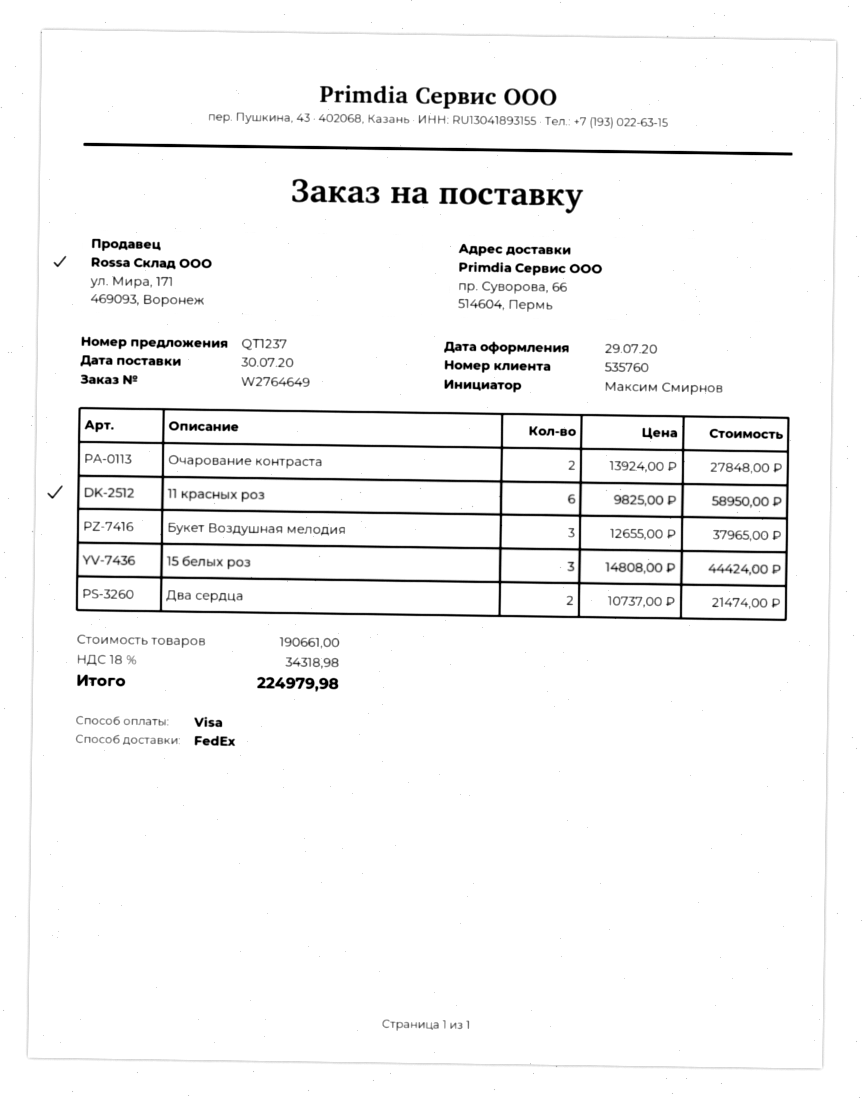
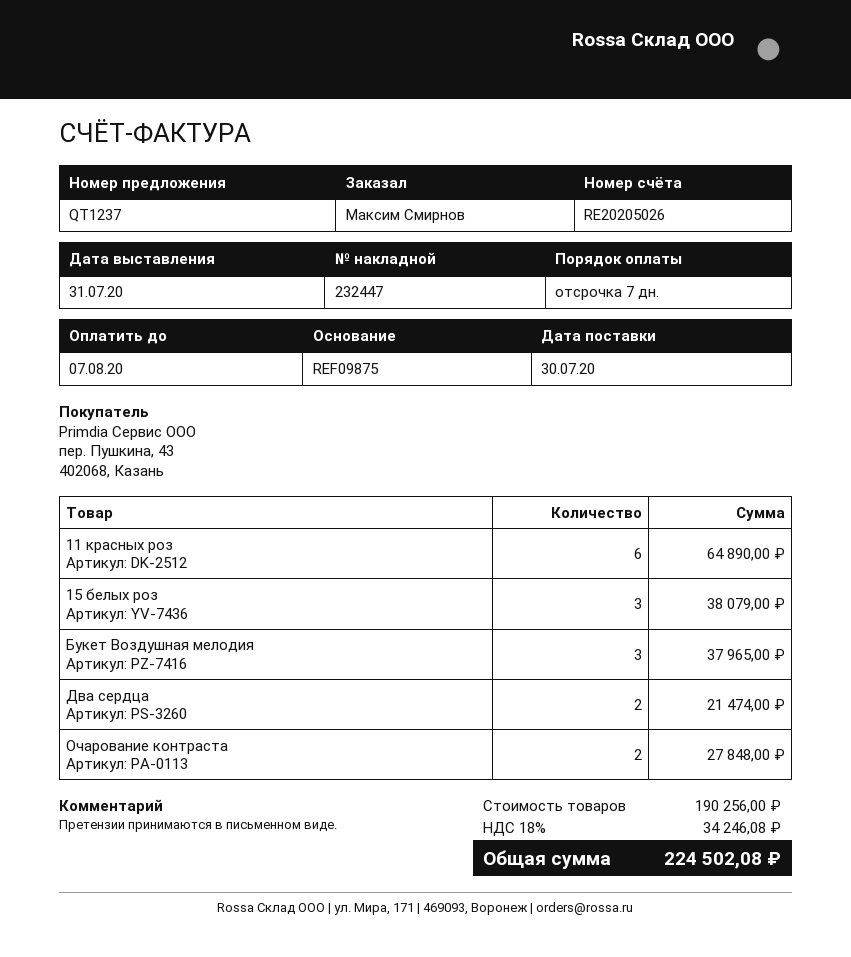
11 красных роз: 6 for 58950.00 -> 6 for 64890.00
15 белых роз: 3 for 44424.00 -> 3 for 38079.00
subtotal: 190661.00 -> 190256.00
tax: 18% = 34318.98 -> 18% = 34246.08
total: 224979.98 -> 224502.08

